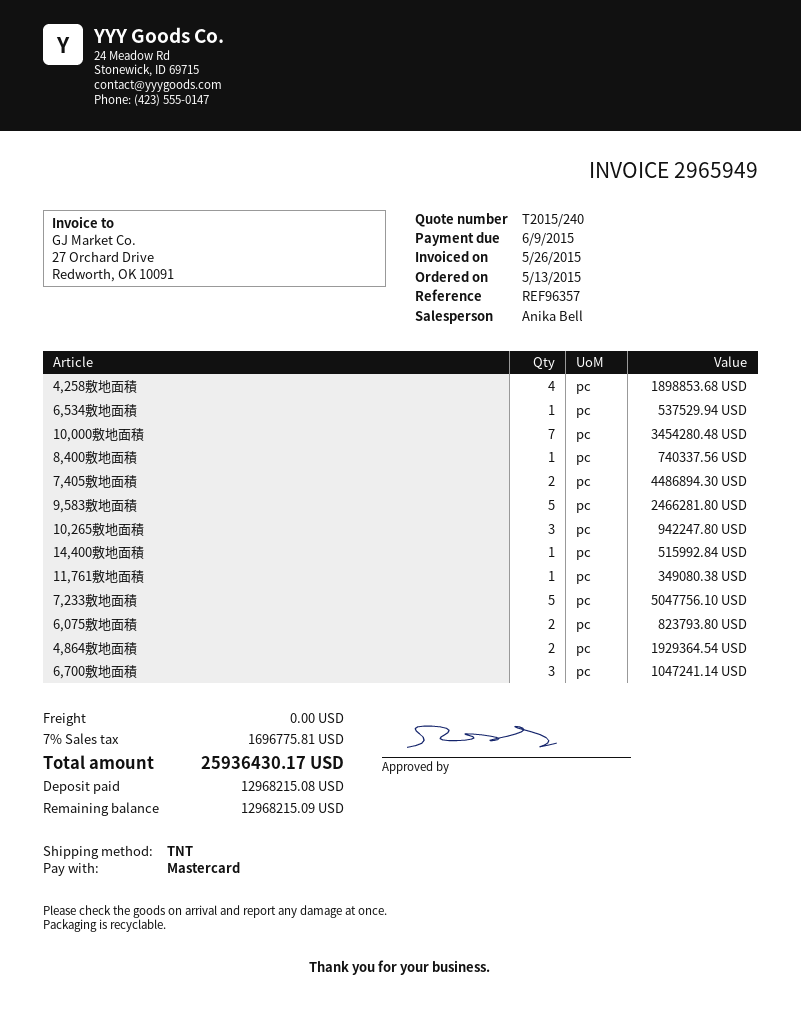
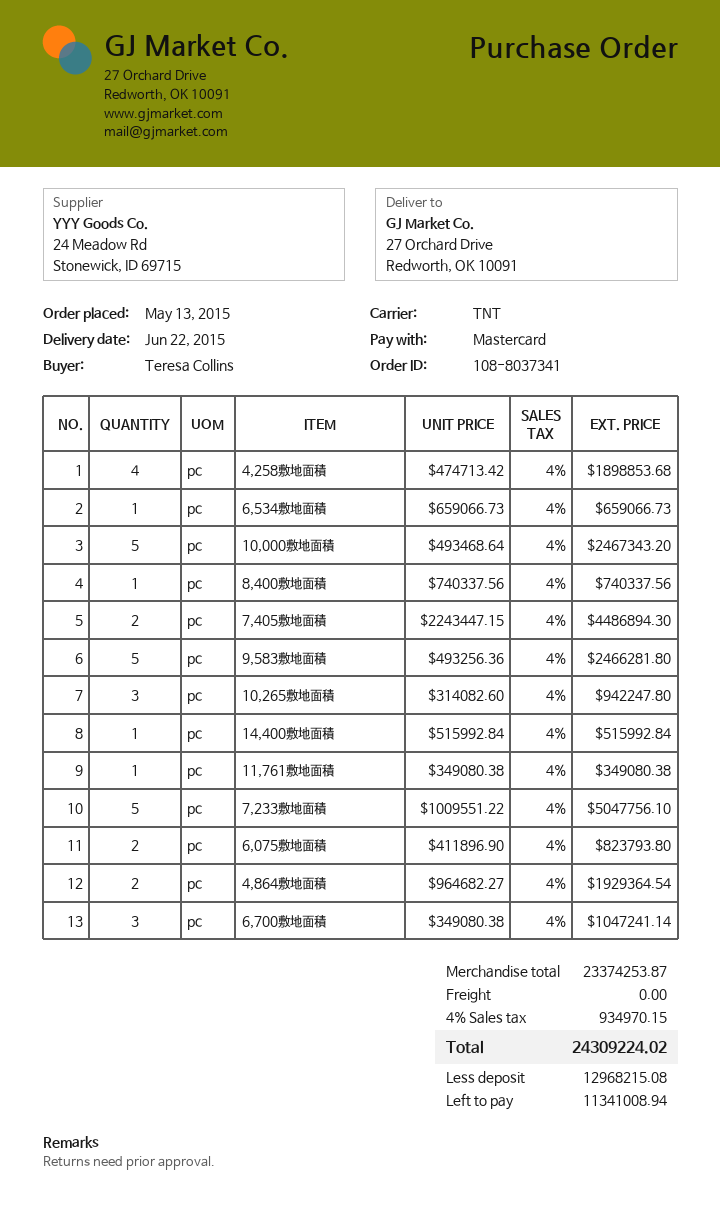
6,534敷地面積: 1 for 537529.94 -> 1 for 659066.73
10,000敷地面積: 7 for 3454280.48 -> 5 for 2467343.20
tax: 7% = 1696775.81 -> 4% = 934970.15
total: 25936430.17 -> 24309224.02
balance: 12968215.09 -> 11341008.94

